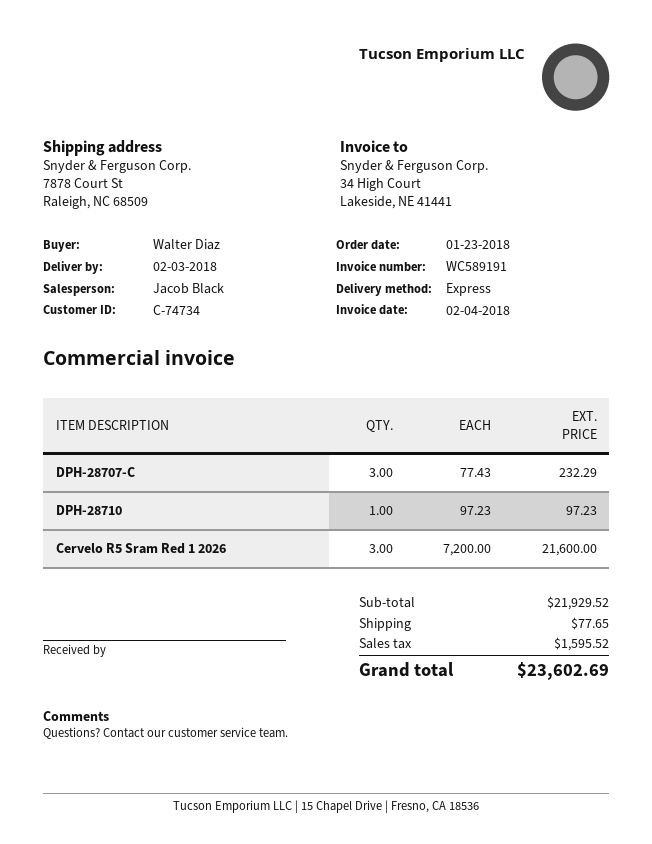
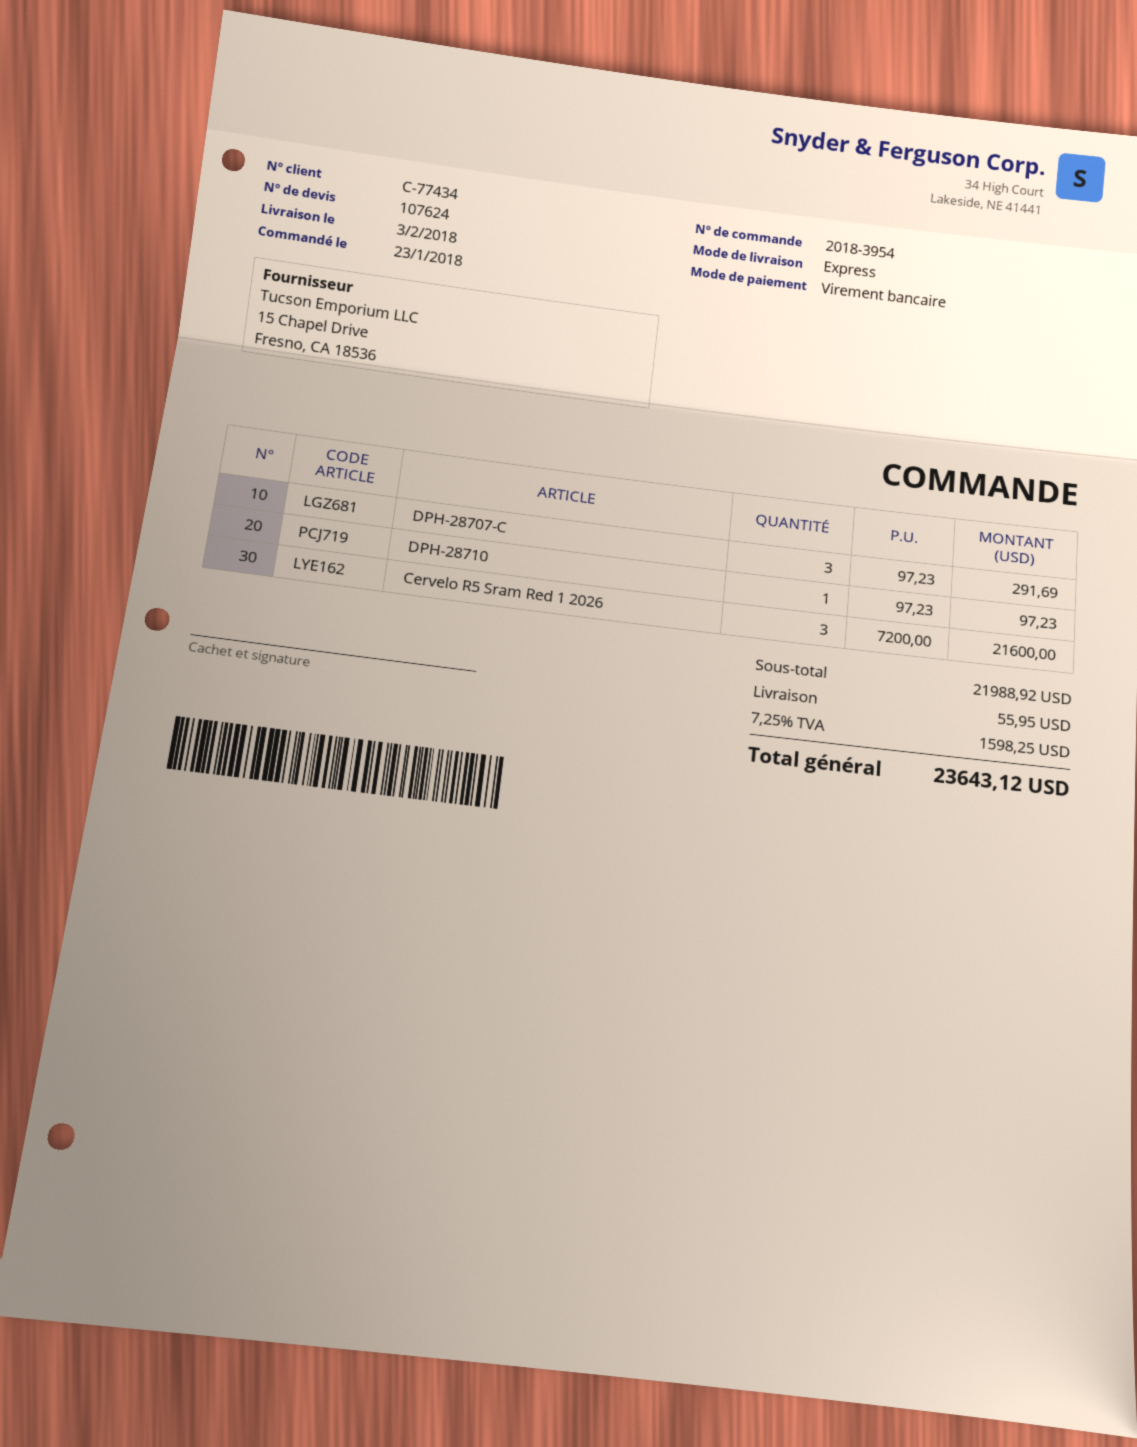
customer number: C-74734 -> C-77434
DPH-28707-C: 3 x 77.43 = 232.29 -> 3 x 97.23 = 291.69
subtotal: 21929.52 -> 21988.92
shipping: 77.65 -> 55.95
tax: 1595.52 -> 1598.25
total: 23602.69 -> 23643.12

